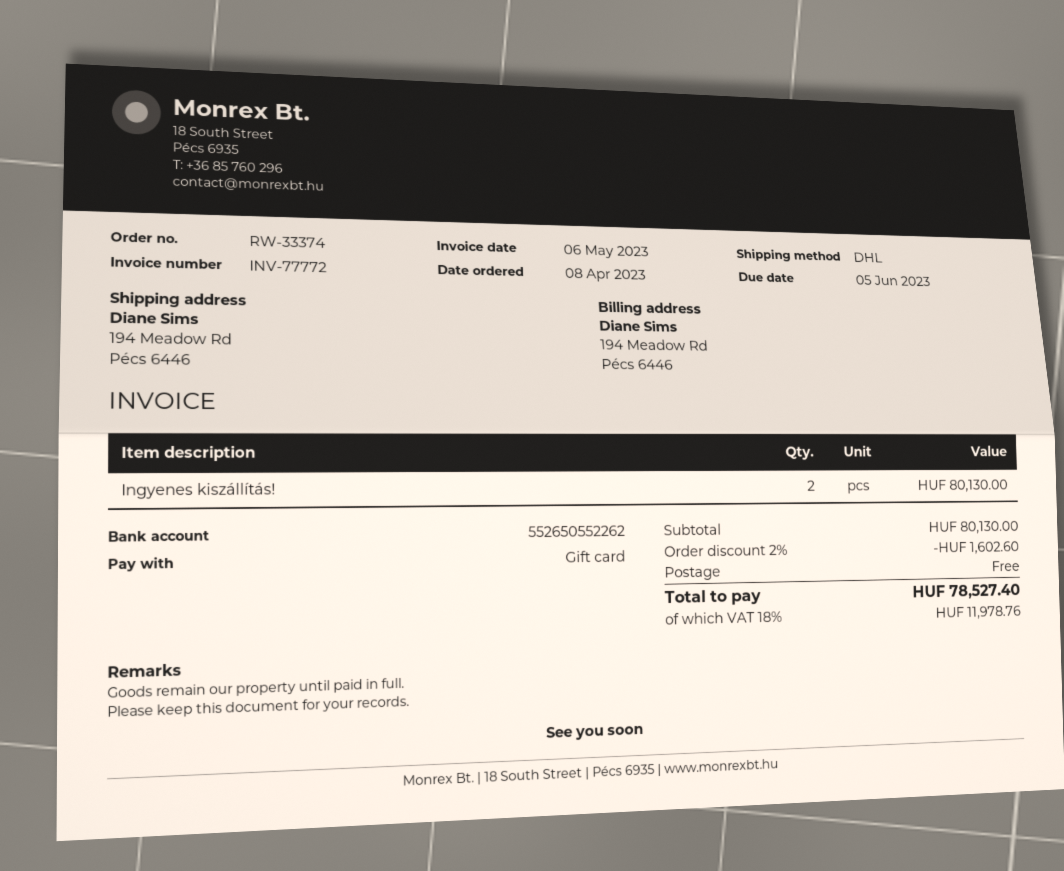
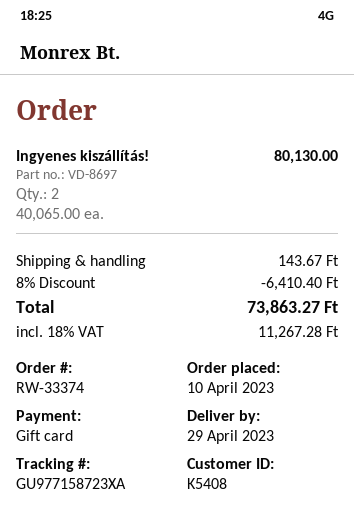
order date: 2023-04-08 -> 2023-04-10
discount: 2% = 1602.60 -> 8% = 6410.40
shipping: 0.00 -> 143.67
tax: 18% = 11978.76 -> 18% = 11267.28
total: 78527.40 -> 73863.27

